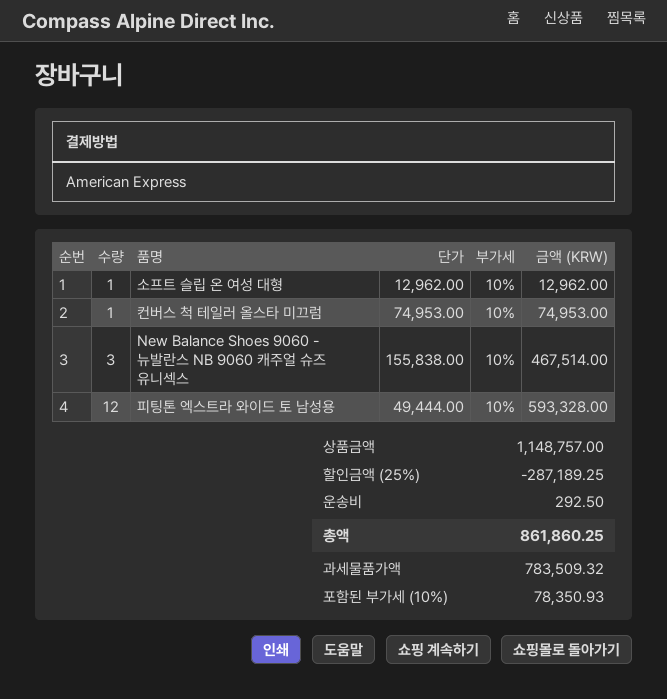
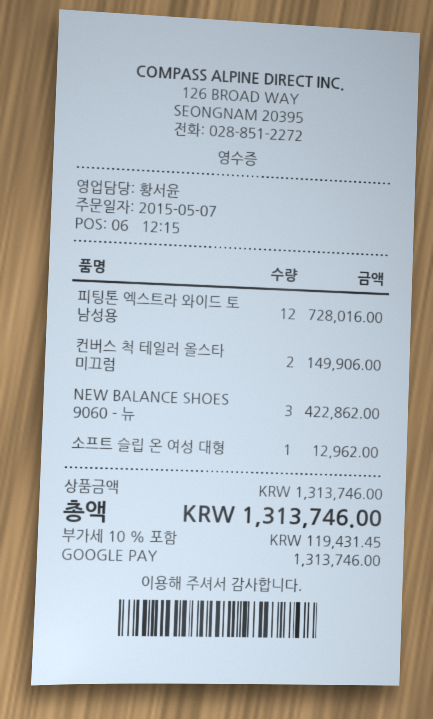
payment method: American Express -> Google Pay
컨버스 척 테일러 올스타 미끄럼: 1 for 74953.00 -> 2 for 149906.00
New Balance Shoes 9060 - 뉴발란스 NB 9060 캐주얼 슈즈 유니섹스: 3 for 467514.00 -> 3 for 422862.00
피팅톤 엑스트라 와이드 토 남성용: 12 for 593328.00 -> 12 for 728016.00
subtotal: 1148757.00 -> 1313746.00
discount: 25% = 287189.25 -> none
shipping: 292.50 -> none
tax: 10% = 78350.93 -> 10% = 119431.45
total: 861860.25 -> 1313746.00

